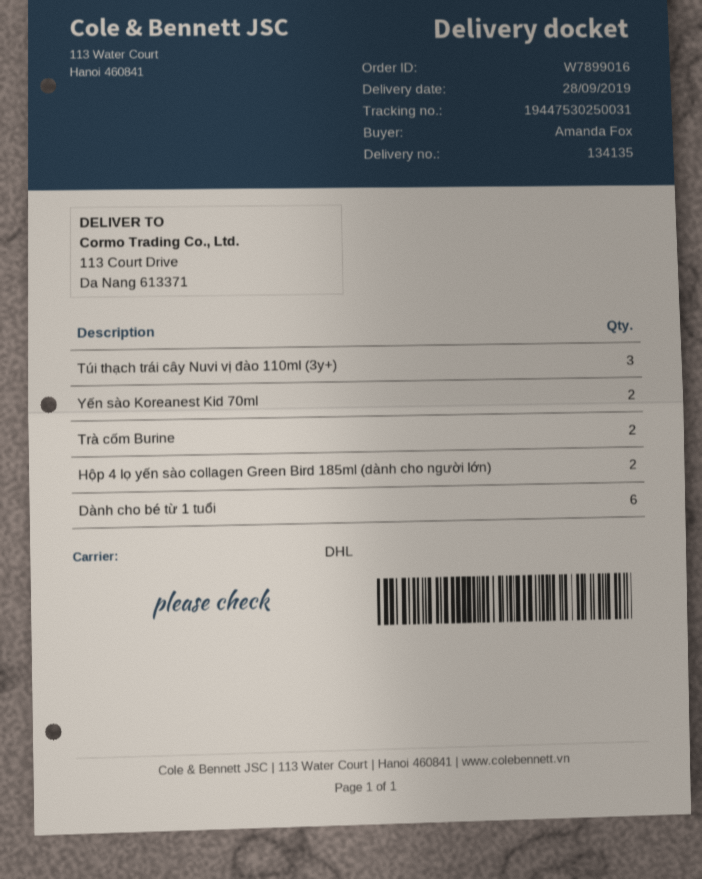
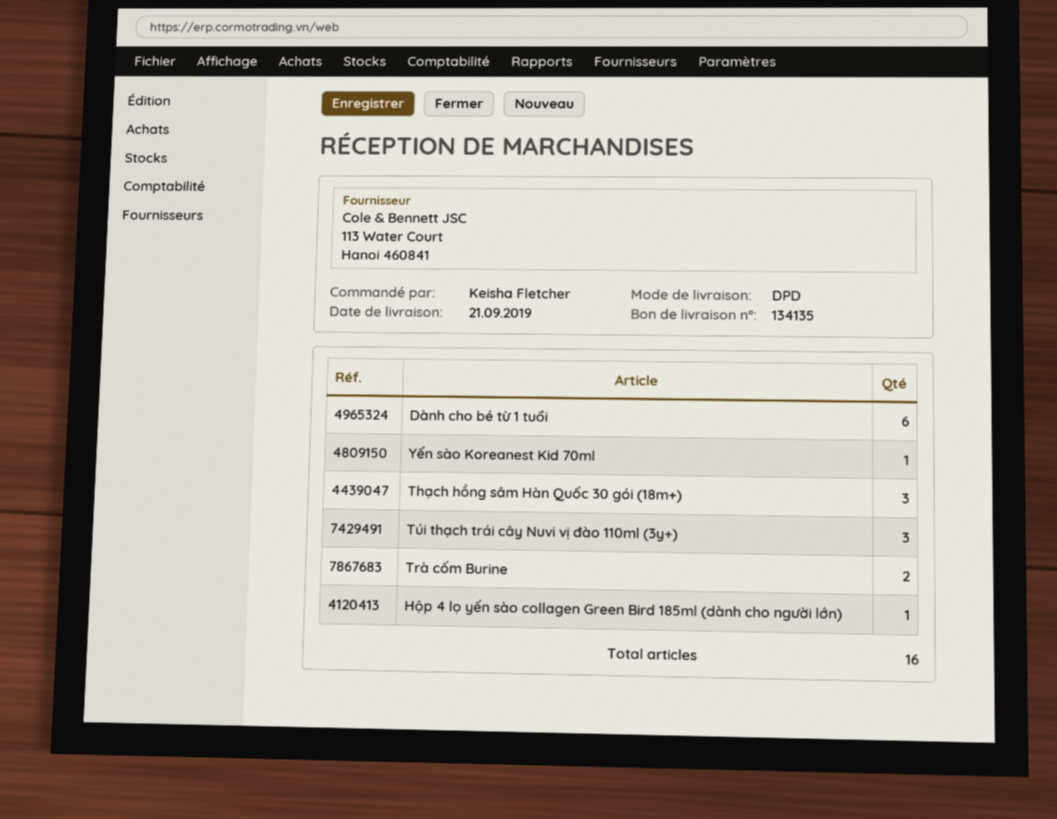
delivery date: 2019-09-28 -> 2019-09-21
ordered by: Amanda Fox -> Keisha Fletcher
shipping method: DHL -> DPD
Yến sào Koreanest Kid 70ml: 2 -> 1
Hộp 4 lọ yến sào collagen Green Bird 185ml (dành cho người lớn): 2 -> 1
Thạch hồng sâm Hàn Quốc 30 gói (18m+): none -> 3

